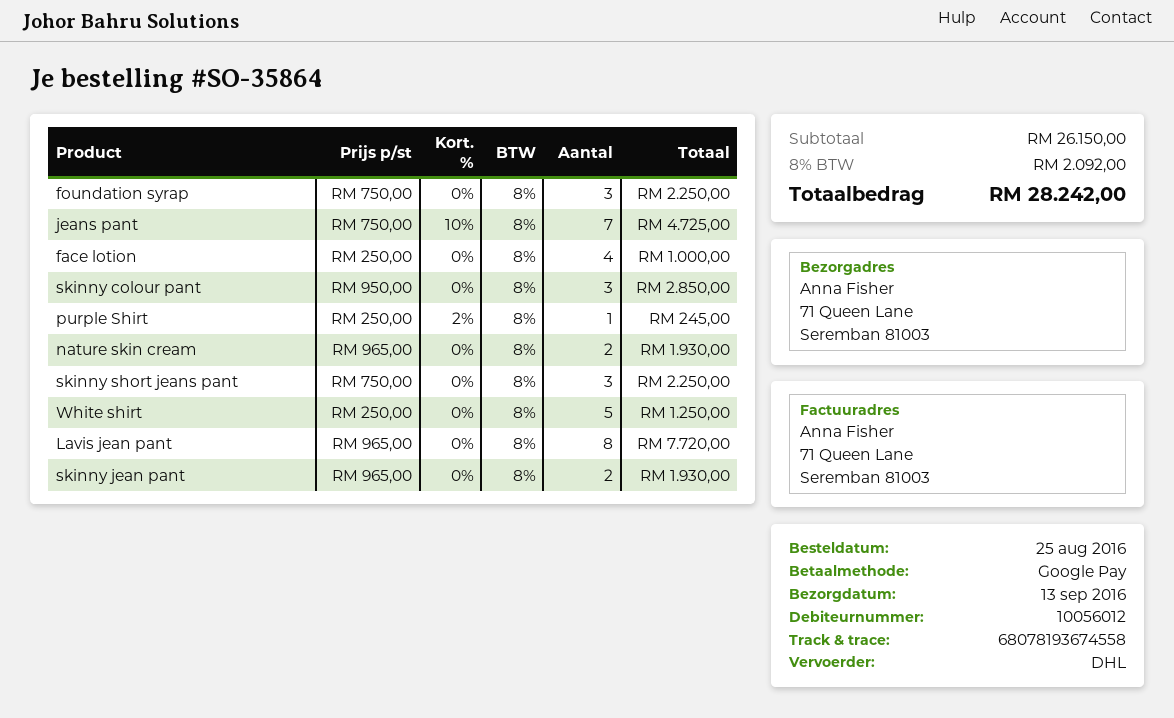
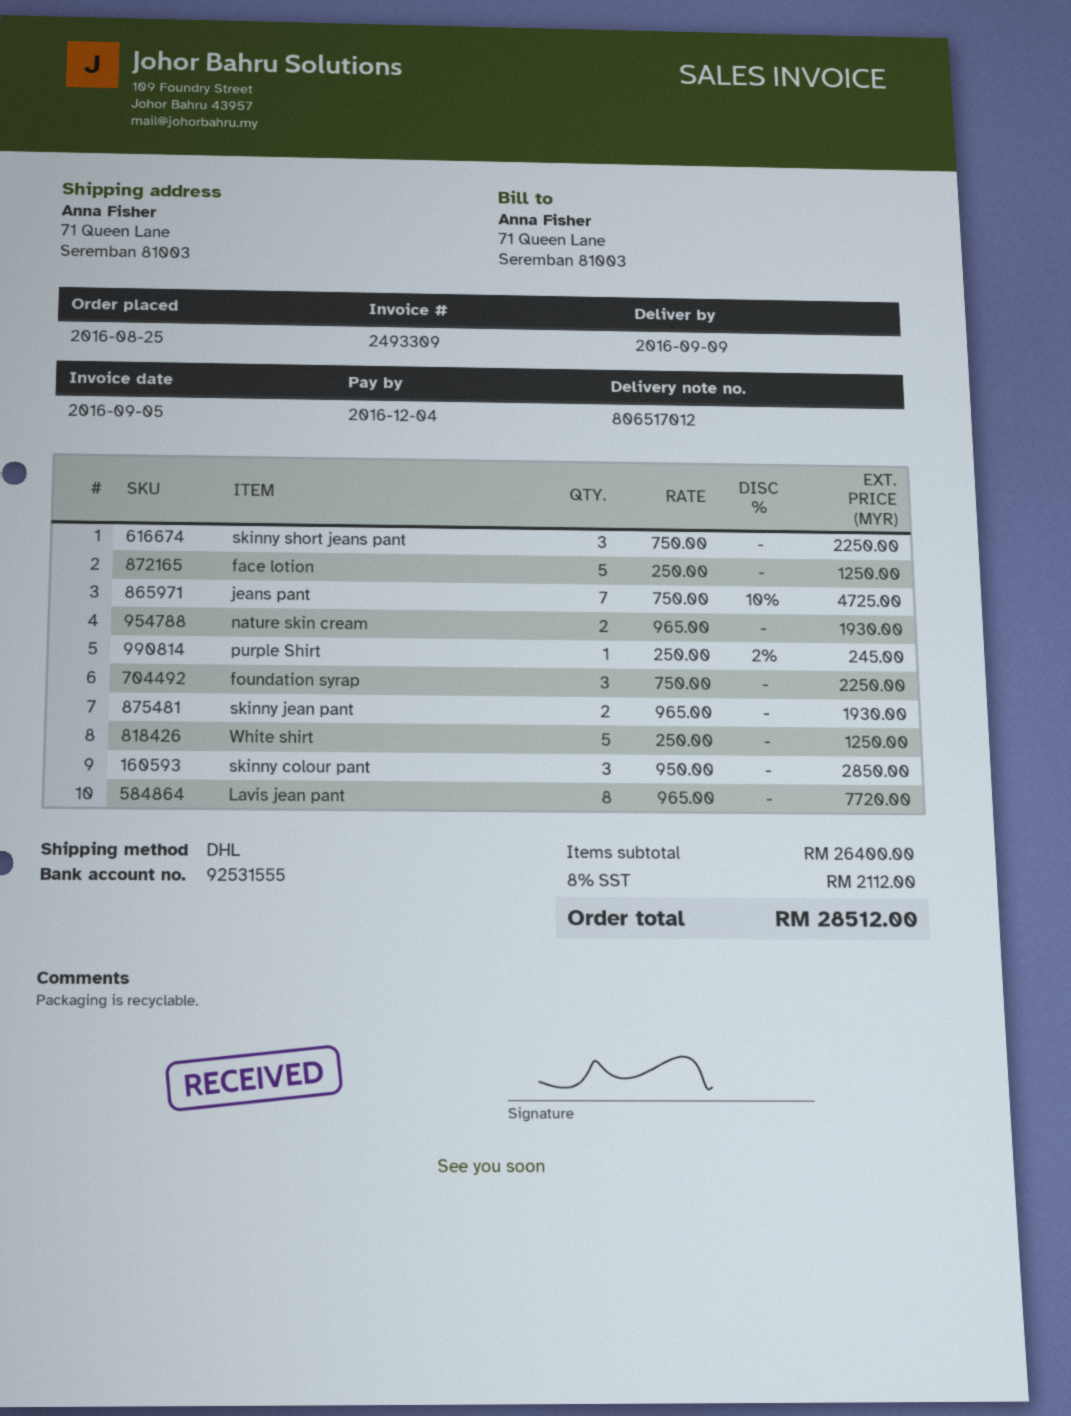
delivery date: 2016-09-13 -> 2016-09-09
face lotion: 4 x 250.00 = 1000.00 -> 5 x 250.00 = 1250.00
subtotal: 26150.00 -> 26400.00
tax: 8% = 2092.00 -> 8% = 2112.00
total: 28242.00 -> 28512.00

